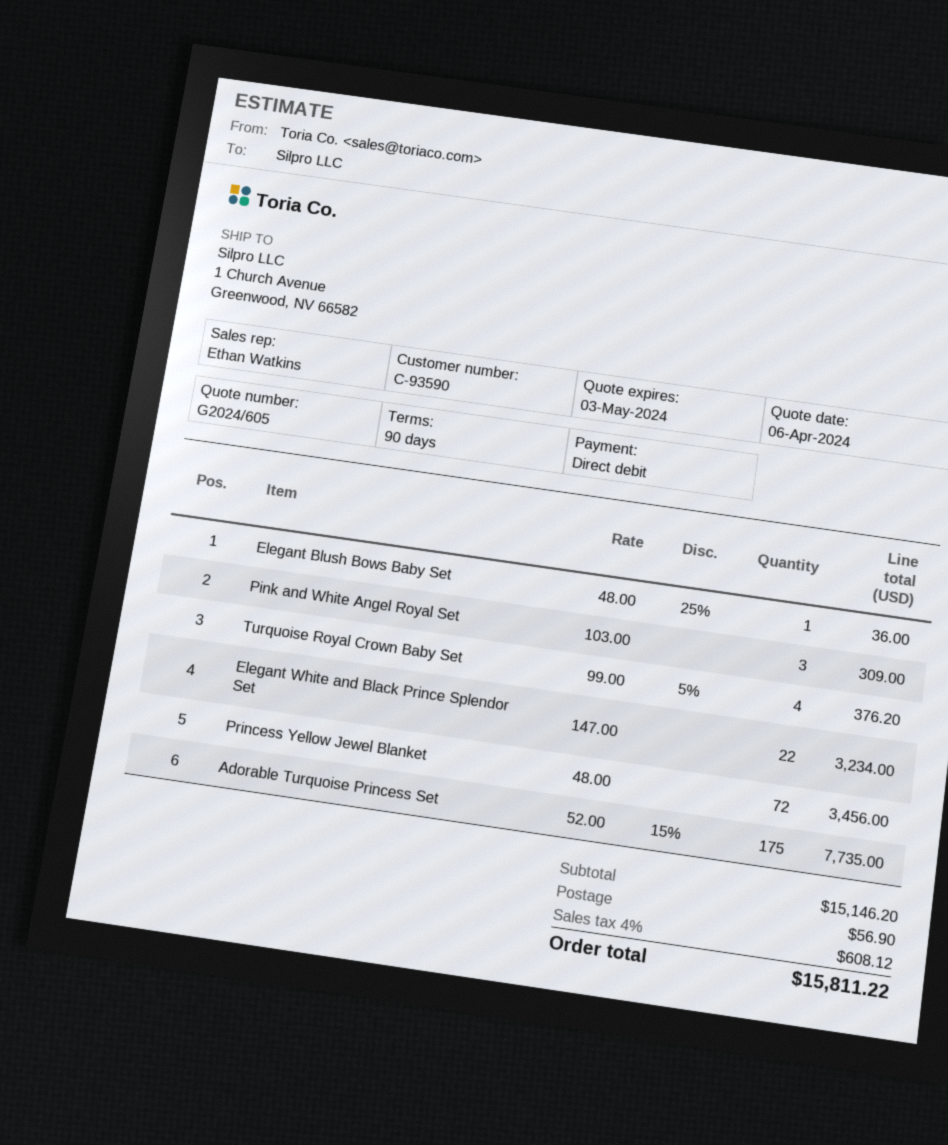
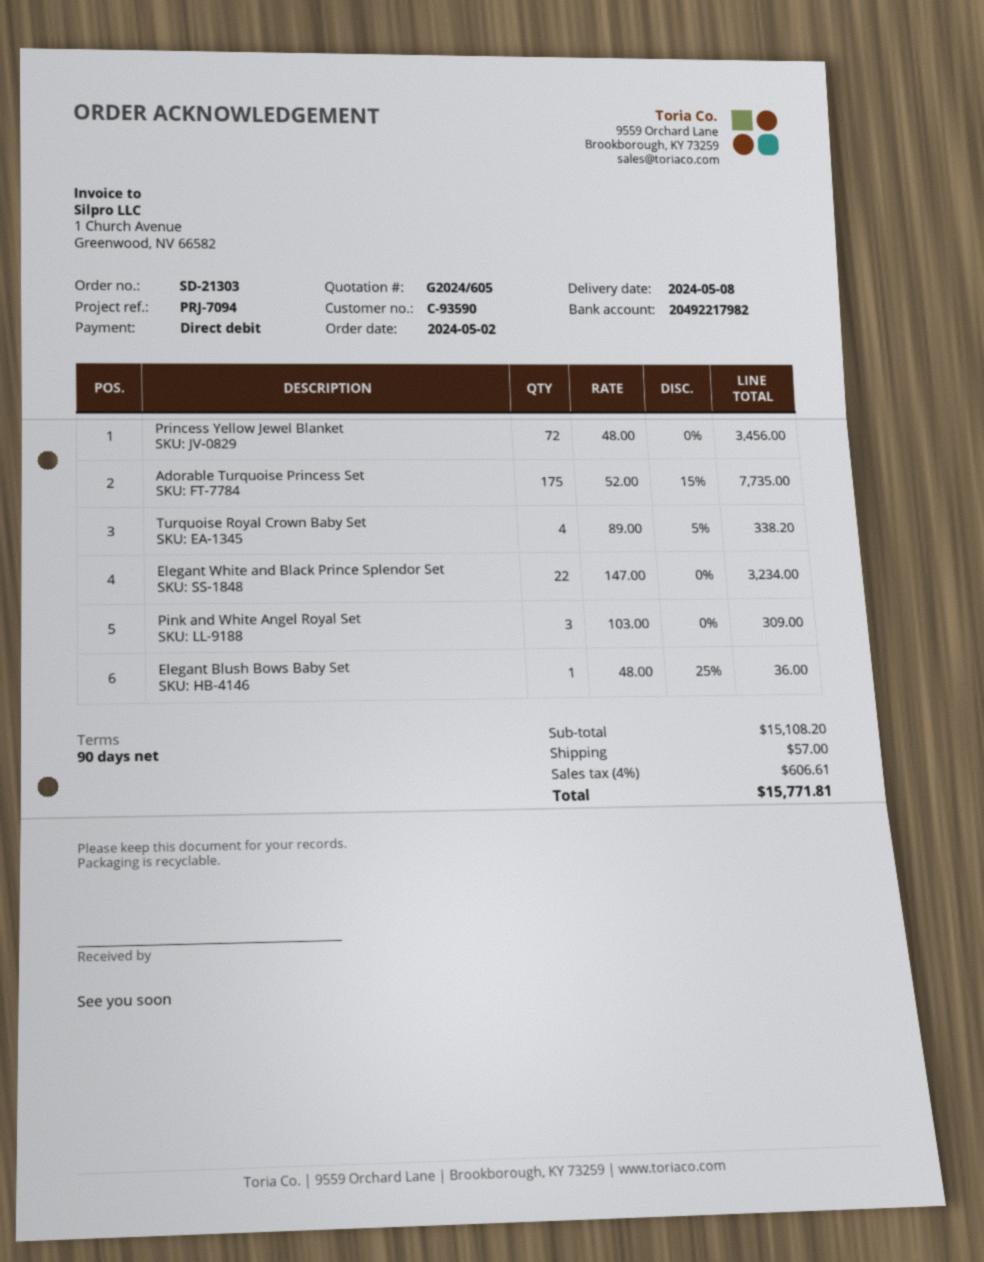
Turquoise Royal Crown Baby Set: 4 x 99.00 - 5% = 376.20 -> 4 x 89.00 - 5% = 338.20
subtotal: 15146.20 -> 15108.20
shipping: 56.90 -> 57.00
tax: 4% = 608.12 -> 4% = 606.61
total: 15811.22 -> 15771.81

